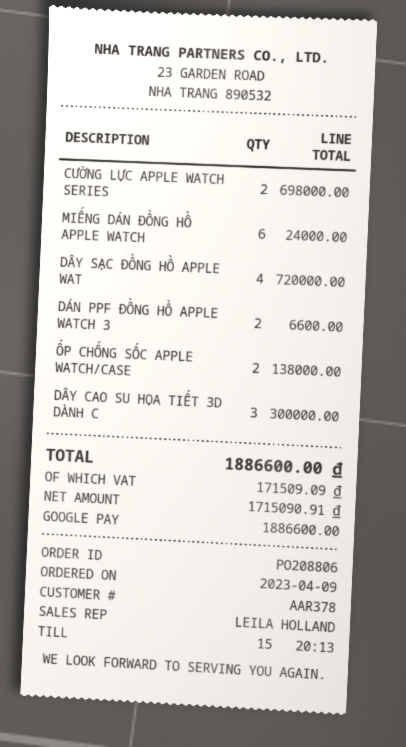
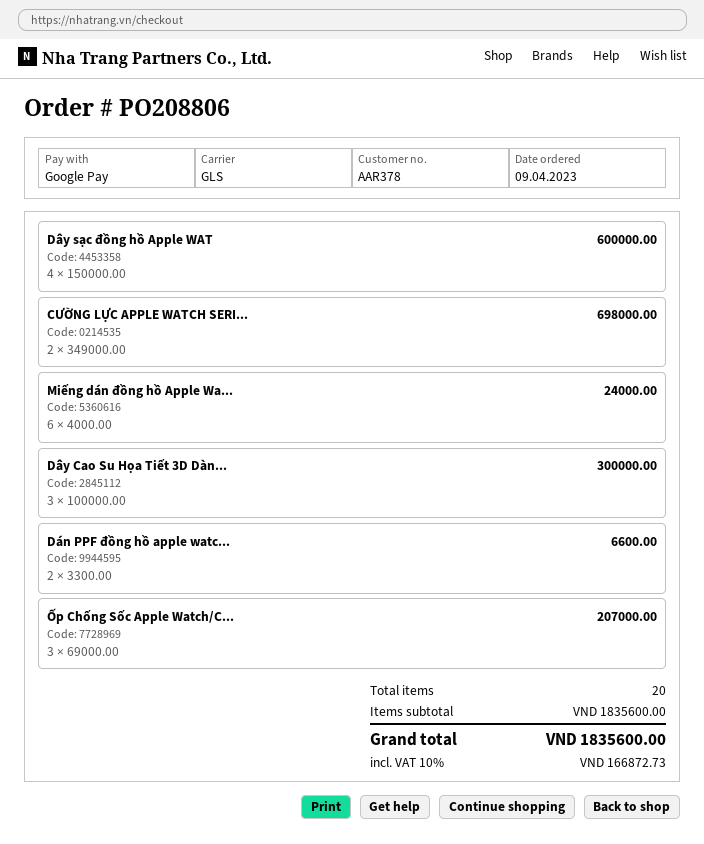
DÂY SẠC ĐỒNG HỒ APPLE WAT: 4 for 720000.00 -> 4 for 600000.00
ỐP CHỐNG SỐC APPLE WATCH/CASE: 2 for 138000.00 -> 3 for 207000.00
tax: 171509.09 -> 166872.73
total: 1886600.00 -> 1835600.00

